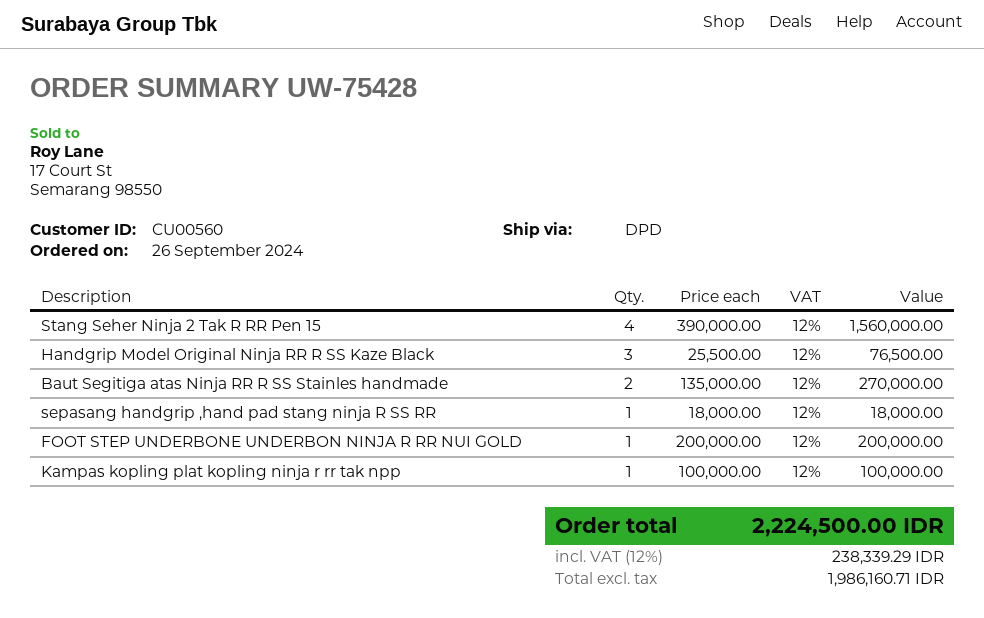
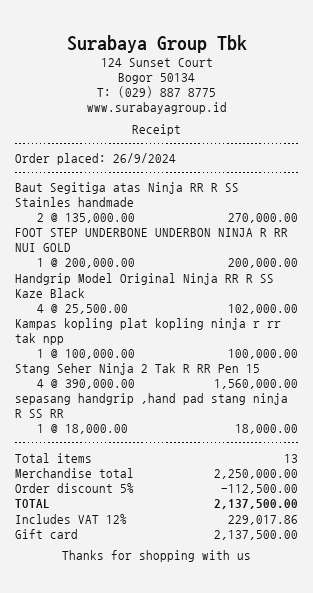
Handgrip Model Original Ninja RR R SS Kaze Black: 3 x 25500.00 = 76500.00 -> 4 x 25500.00 = 102000.00
discount: none -> 5% = 112500.00
tax: 12% = 238339.29 -> 12% = 229017.86
total: 2224500.00 -> 2137500.00

